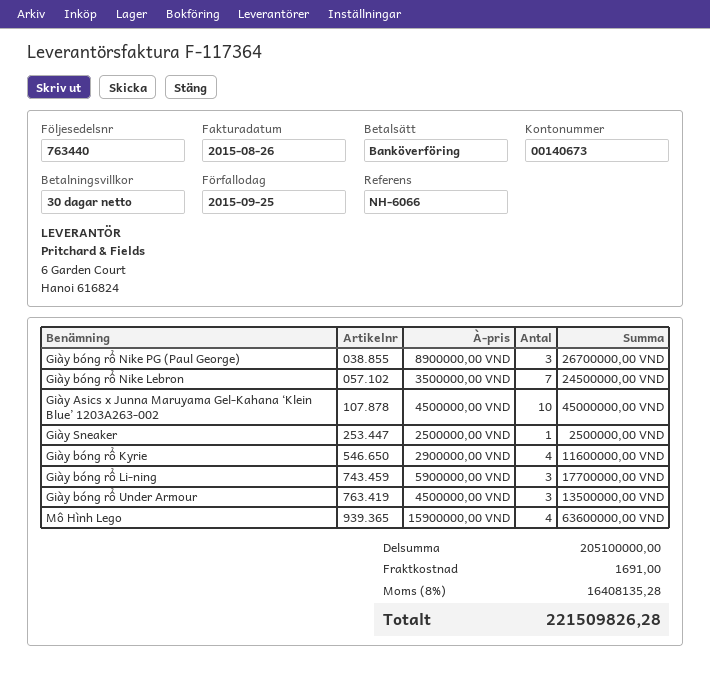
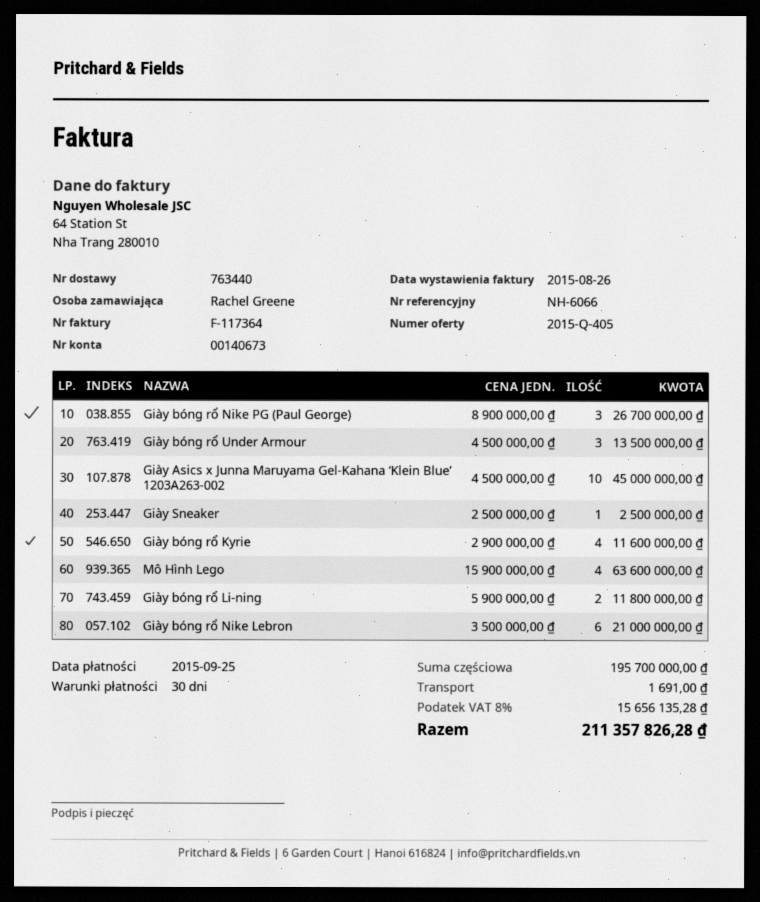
Giày bóng rổ Nike Lebron: 7 x 3500000.00 = 24500000.00 -> 6 x 3500000.00 = 21000000.00
Giày bóng rổ Li-ning: 3 x 5900000.00 = 17700000.00 -> 2 x 5900000.00 = 11800000.00
subtotal: 205100000.00 -> 195700000.00
tax: 8% = 16408135.28 -> 8% = 15656135.28
total: 221509826.28 -> 211357826.28

